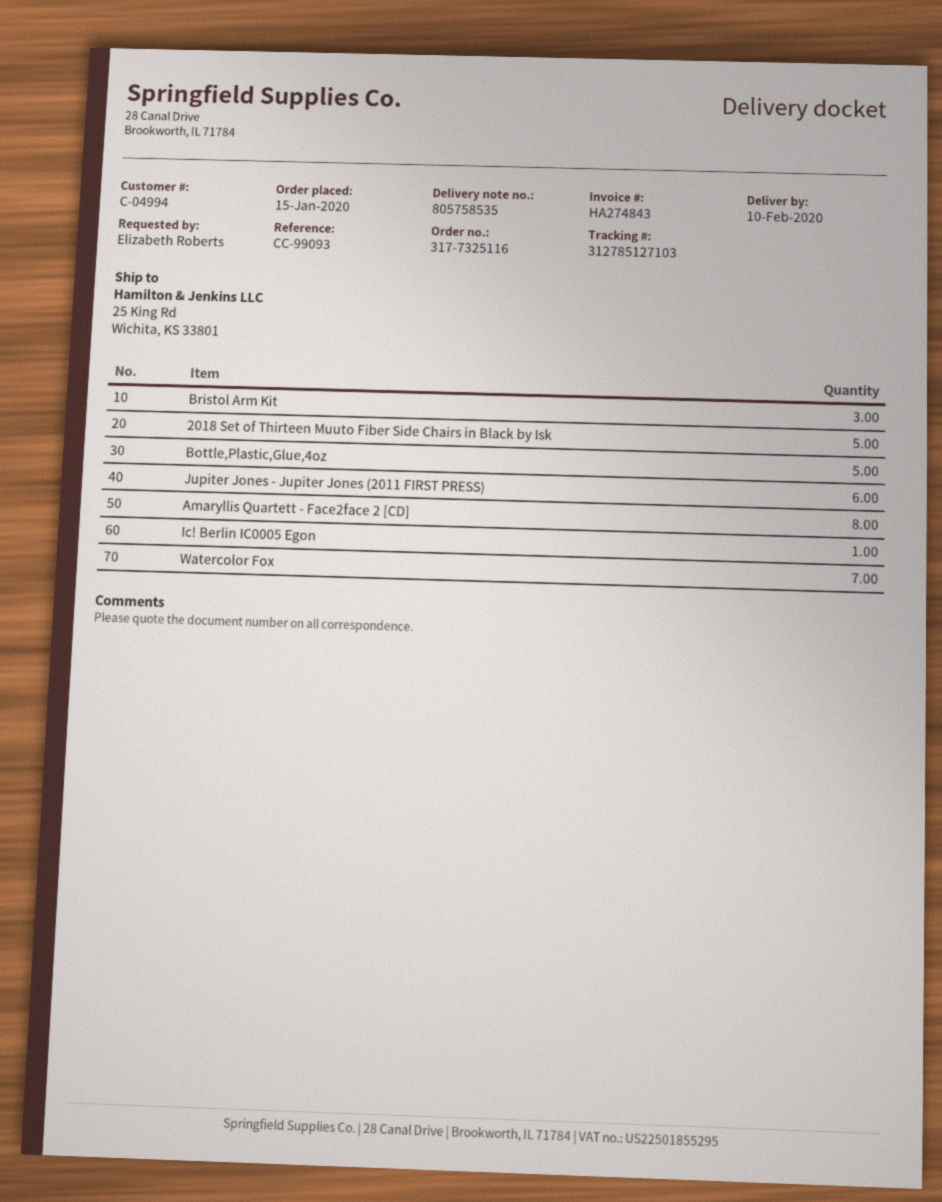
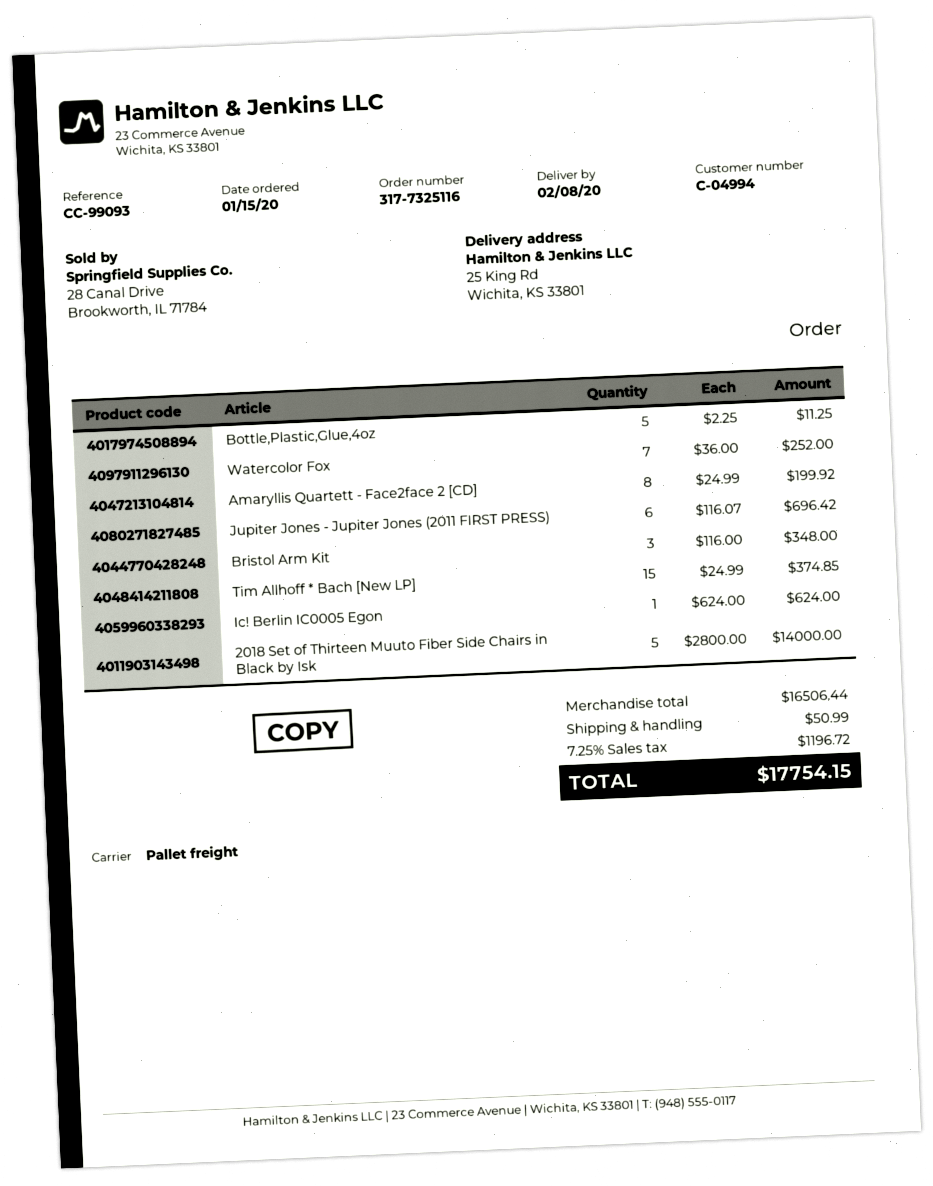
delivery date: 2020-02-10 -> 2020-02-08
Tim Allhoff * Bach [New LP]: none -> 15

